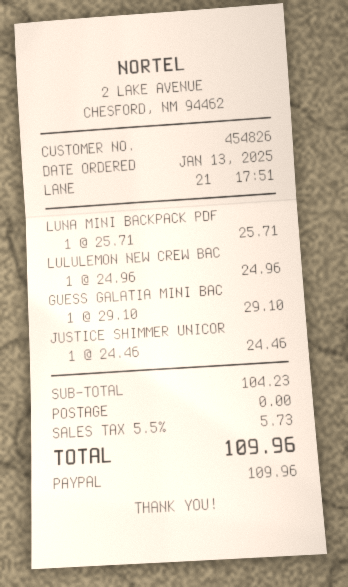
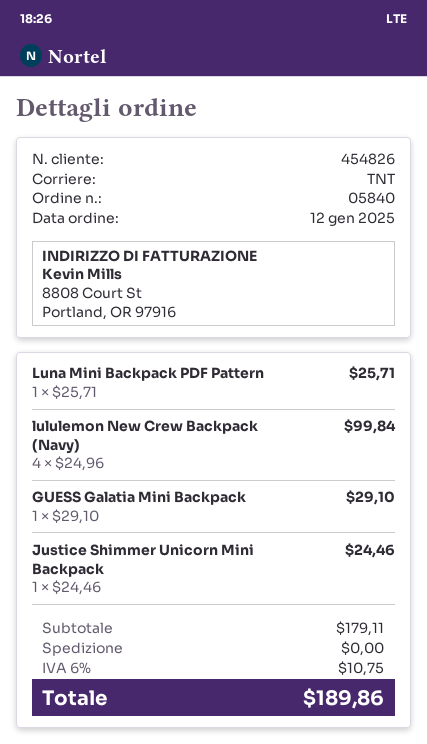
order date: 2025-01-13 -> 2025-01-12
LULULEMON NEW CREW BAC: 1 x 24.96 = 24.96 -> 4 x 24.96 = 99.84
subtotal: 104.23 -> 179.11
tax: 5.5% = 5.73 -> 6% = 10.75
total: 109.96 -> 189.86

